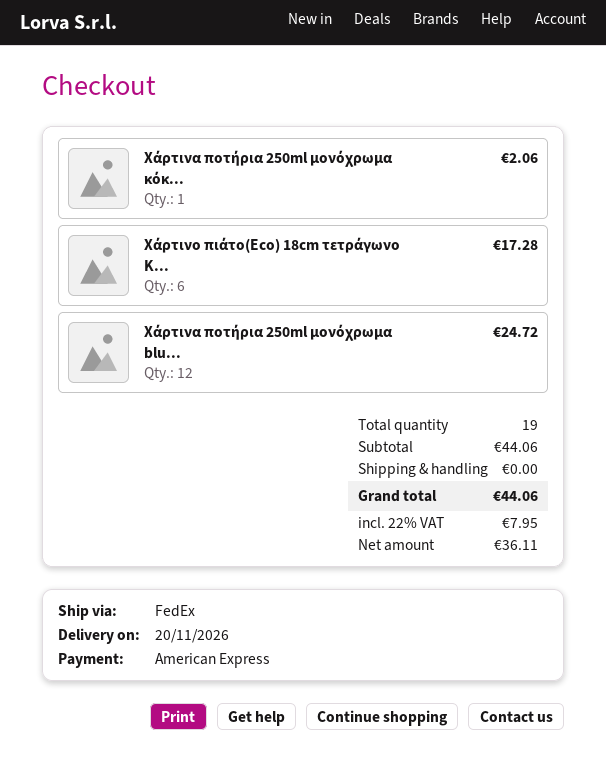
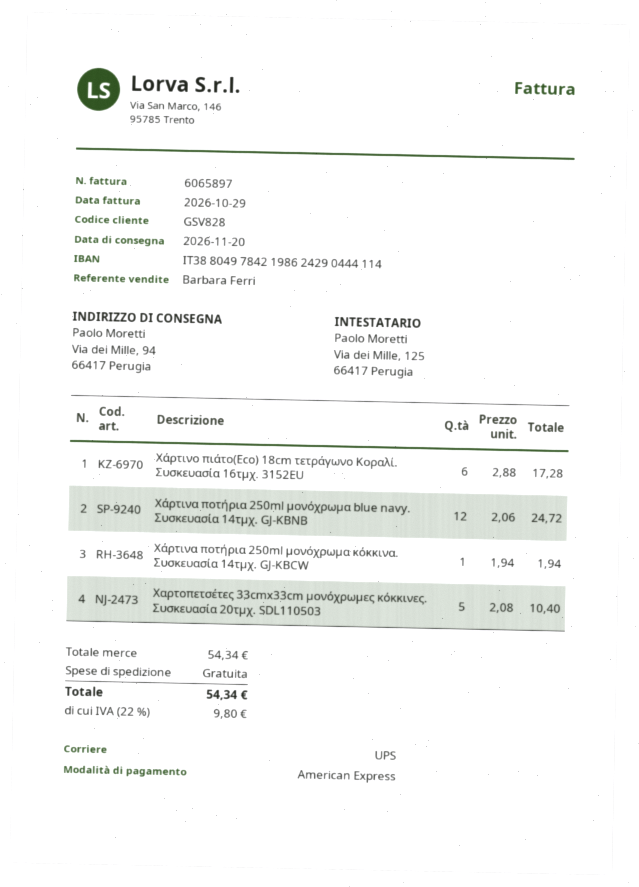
shipping method: FedEx -> UPS
Χάρτινα ποτήρια 250ml μονόχρωμα κόκ...: 1 for 2.06 -> 1 for 1.94
Χαρτοπετσέτες 33cmx33cm μονόχρωμες κόκκινες. Συσκευασία 20τμχ. SDL110503: none -> 5 for 10.40
subtotal: 44.06 -> 54.34
tax: 22% = 7.95 -> 22% = 9.80
total: 44.06 -> 54.34

